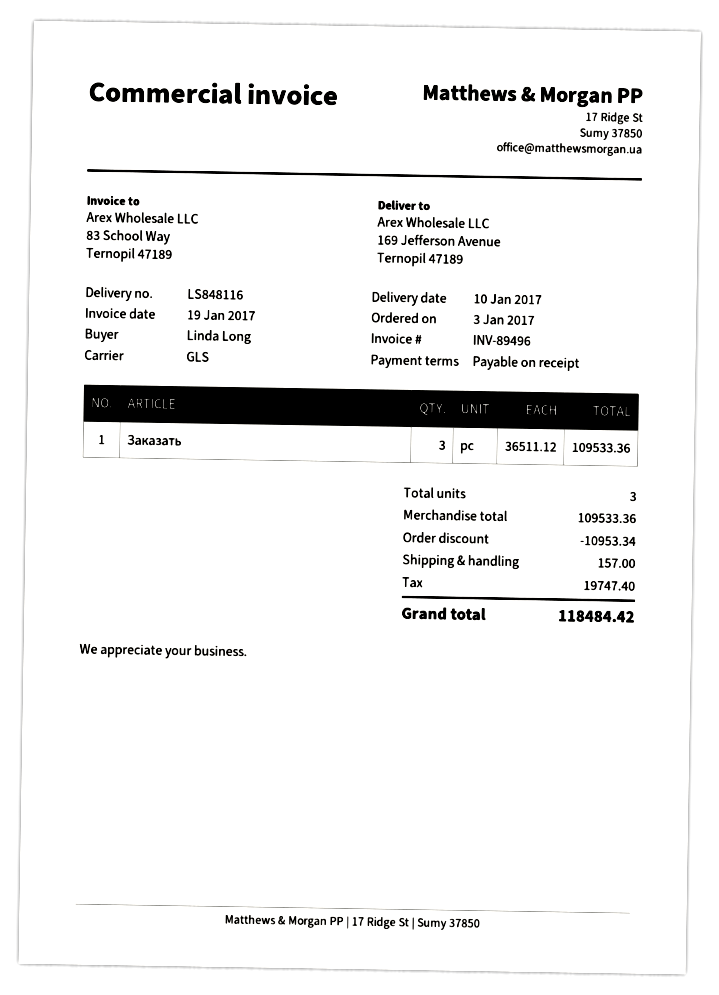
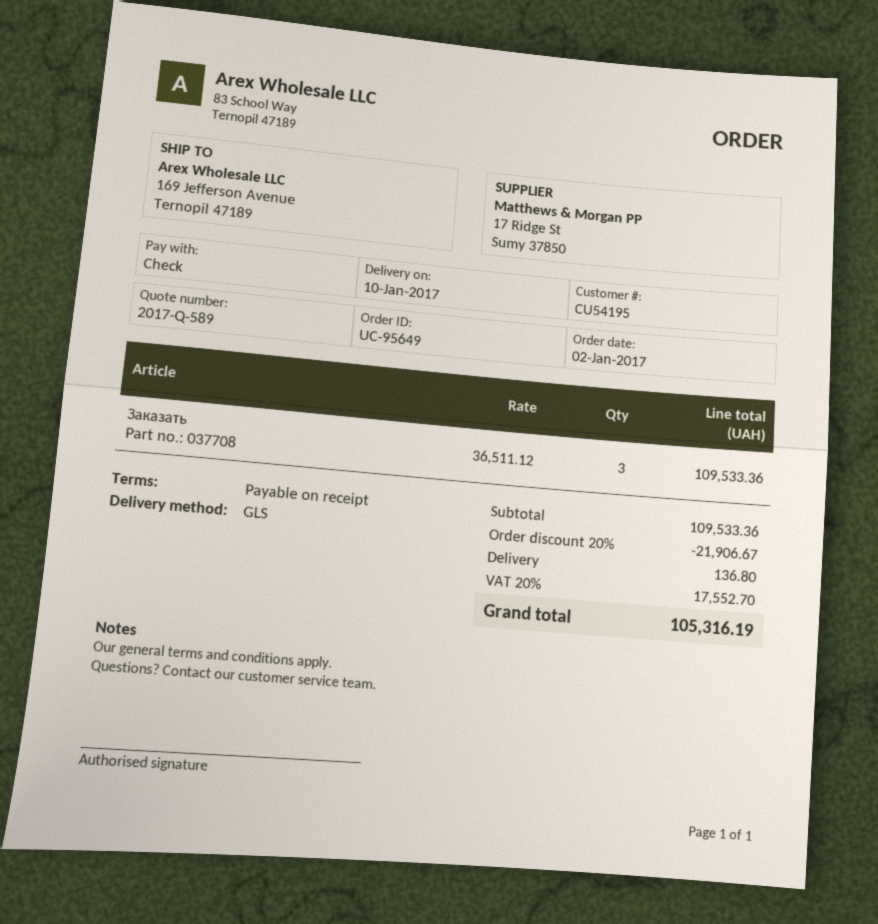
order date: 2017-01-03 -> 2017-01-02
discount: 10953.34 -> 21906.67
shipping: 157.00 -> 136.80
tax: 19747.40 -> 17552.70
total: 118484.42 -> 105316.19

